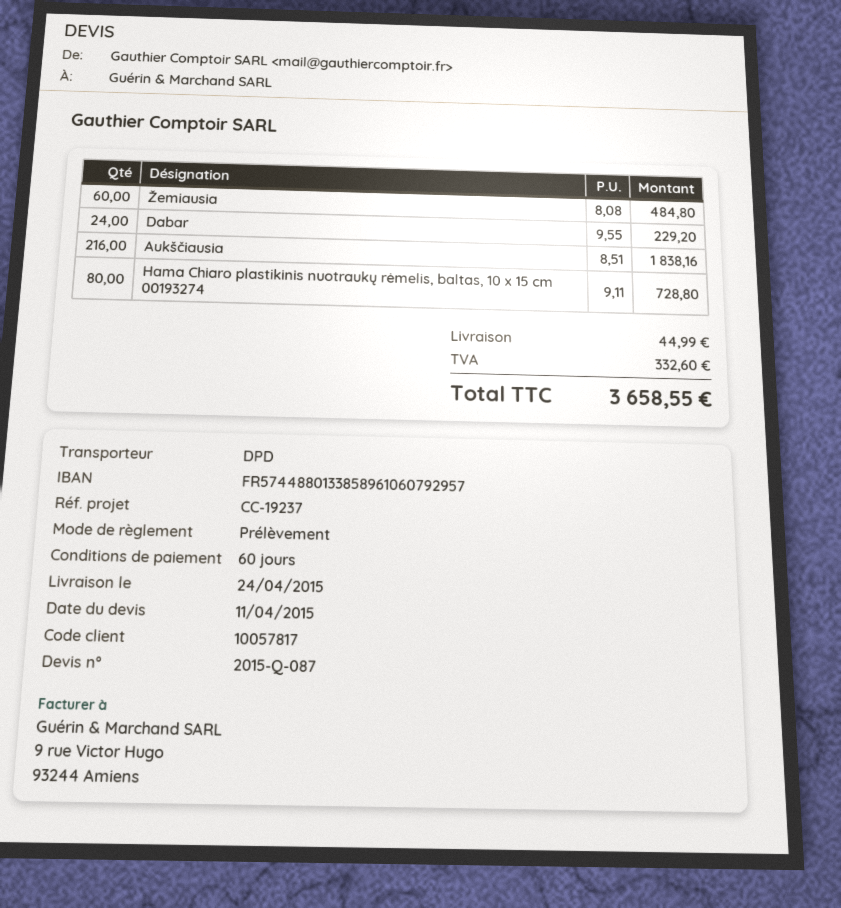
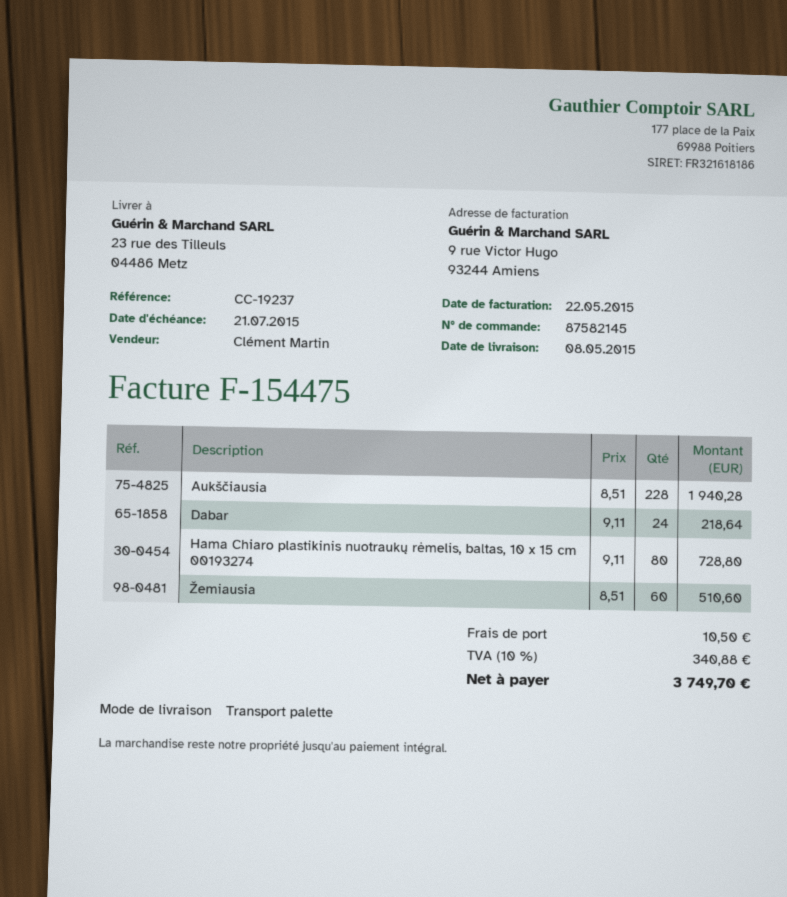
delivery date: 2015-04-24 -> 2015-05-08
shipping method: DPD -> pallet freight
Žemiausia: 60 x 8.08 = 484.80 -> 60 x 8.51 = 510.60
Dabar: 24 x 9.55 = 229.20 -> 24 x 9.11 = 218.64
Aukščiausia: 216 x 8.51 = 1838.16 -> 228 x 8.51 = 1940.28
shipping: 44.99 -> 10.50
tax: 332.60 -> 340.88
total: 3658.55 -> 3749.70

